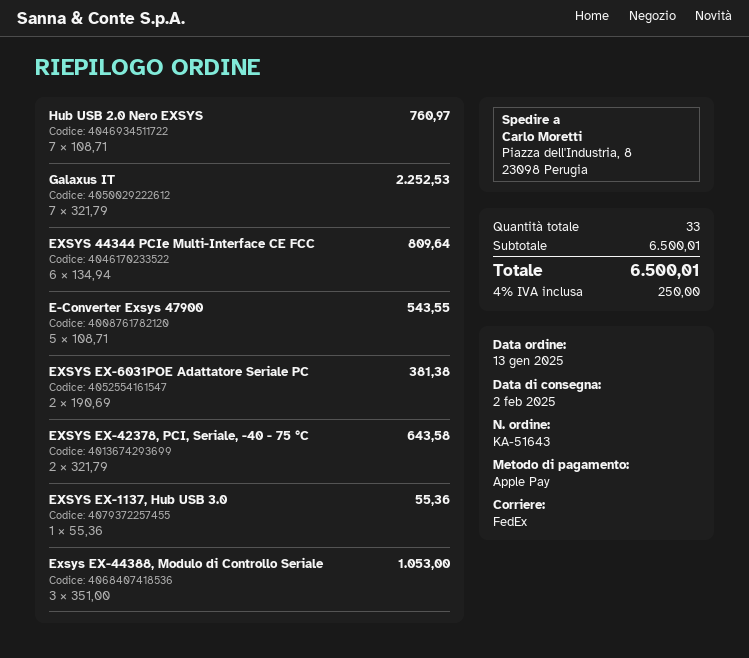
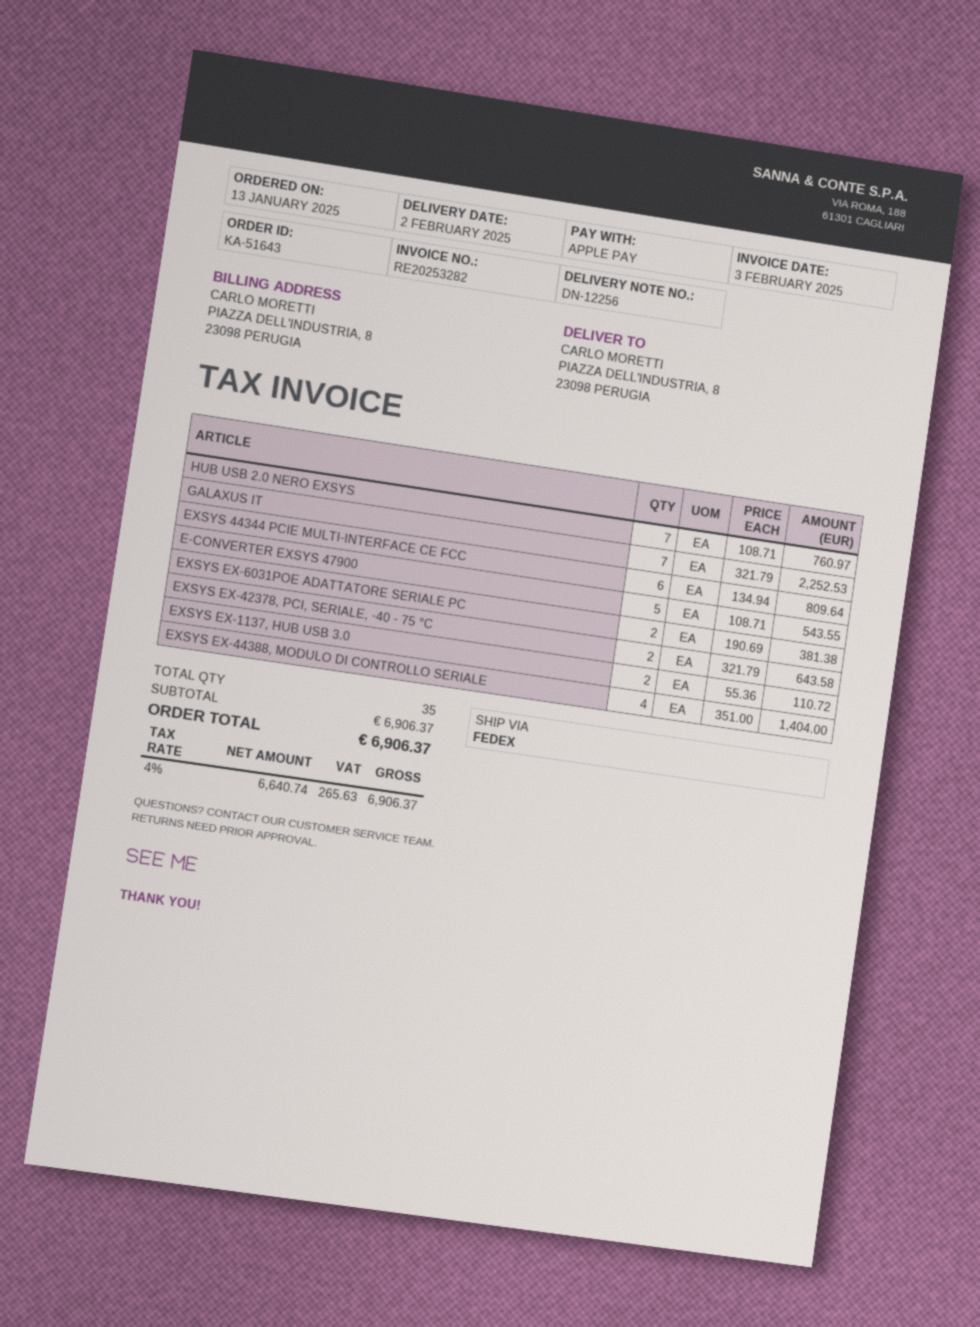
EXSYS EX-1137, Hub USB 3.0: 1 x 55.36 = 55.36 -> 2 x 55.36 = 110.72
Exsys EX-44388, Modulo di Controllo Seriale: 3 x 351.00 = 1053.00 -> 4 x 351.00 = 1404.00
total quantity: 33 -> 35
subtotal: 6500.01 -> 6906.37
tax: 4% = 250.00 -> 4% = 265.63
total: 6500.01 -> 6906.37

